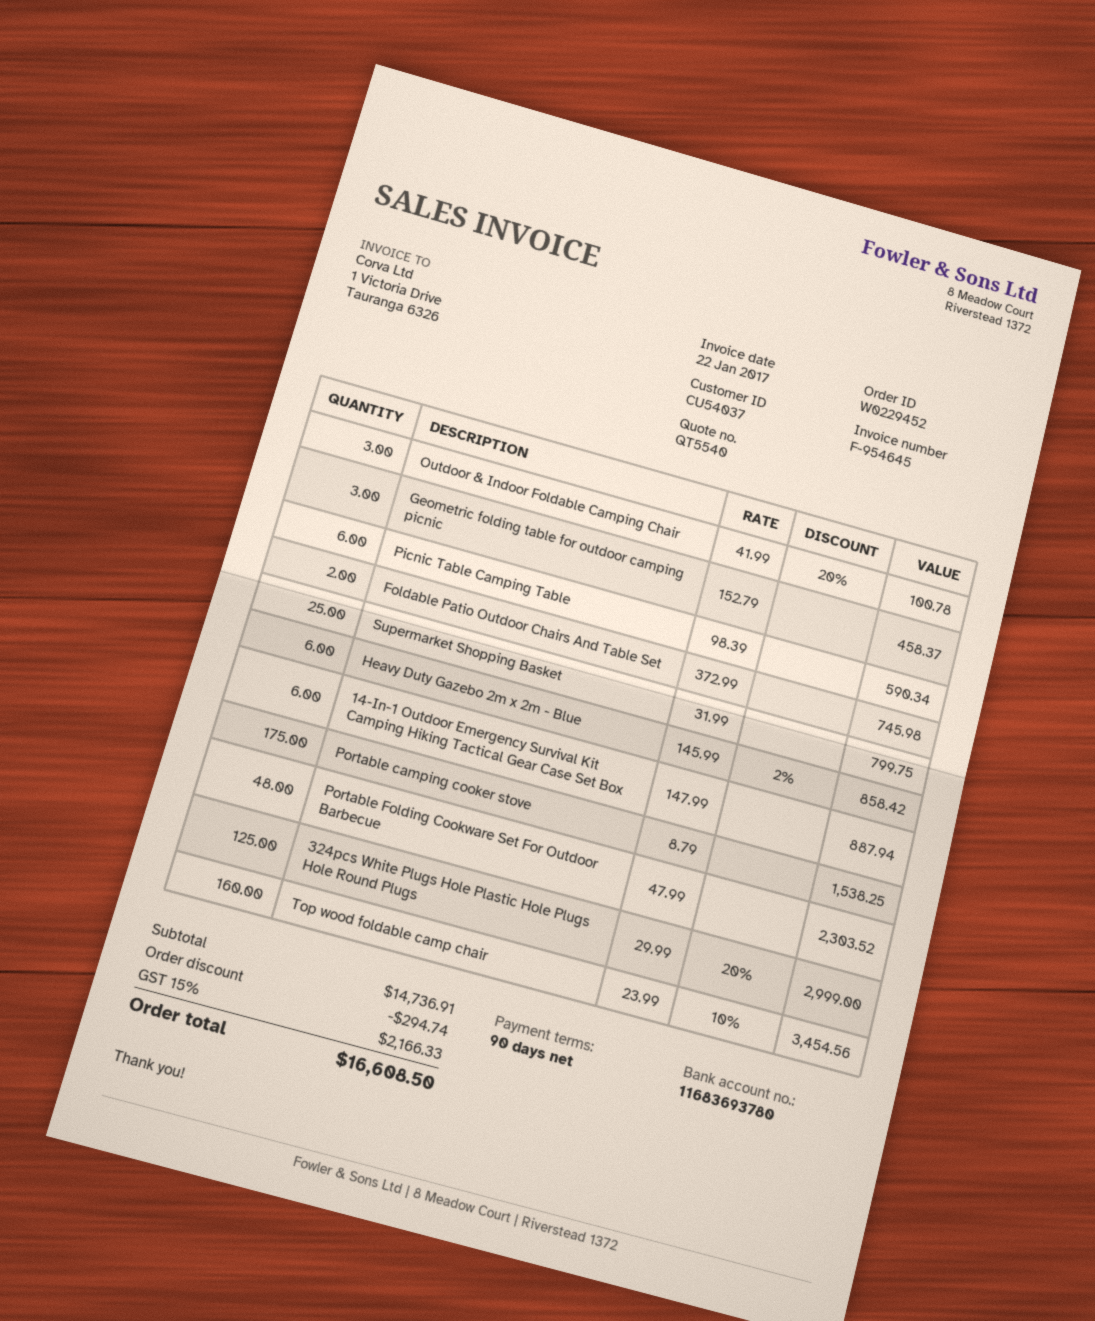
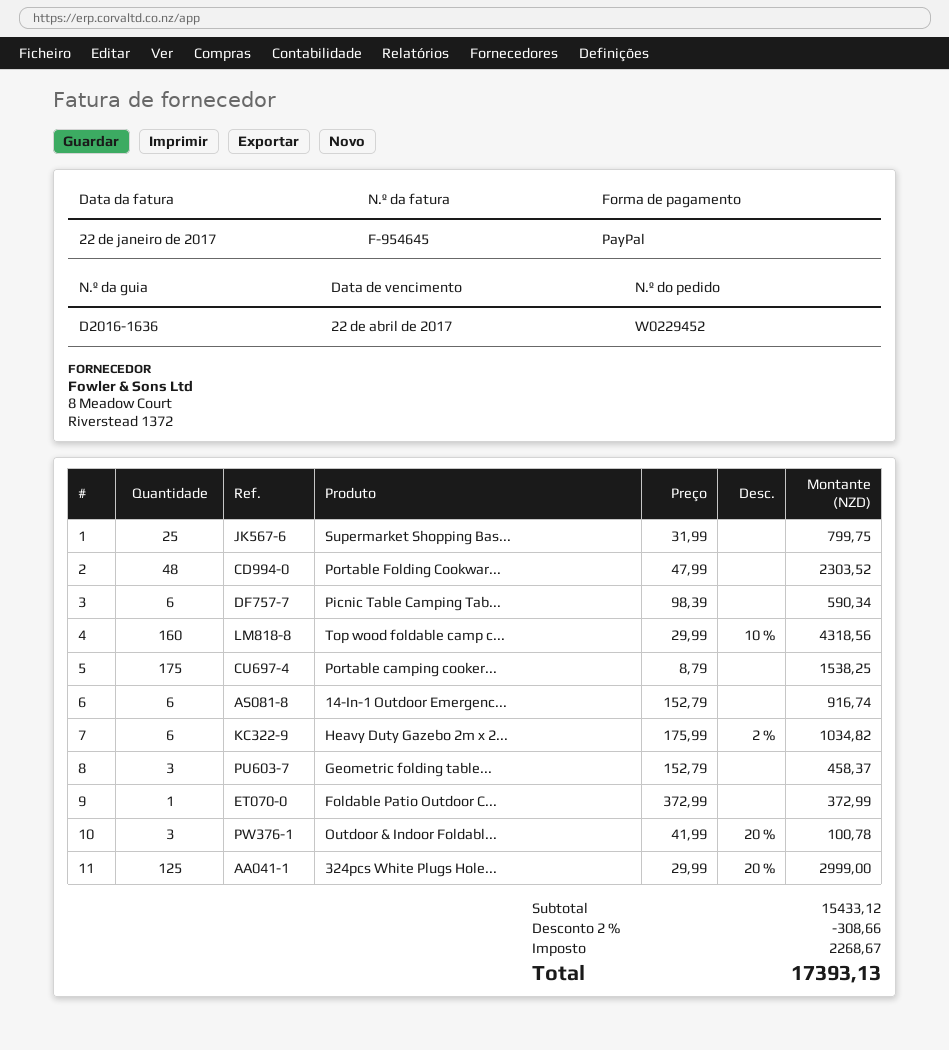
Foldable Patio Outdoor Chairs And Table Set: 2 x 372.99 = 745.98 -> 1 x 372.99 = 372.99
Heavy Duty Gazebo 2m x 2m - Blue: 6 x 145.99 - 2% = 858.42 -> 6 x 175.99 - 2% = 1034.82
14-In-1 Outdoor Emergency Survival Kit Camping Hiking Tactical Gear Case Set Box: 6 x 147.99 = 887.94 -> 6 x 152.79 = 916.74
Top wood foldable camp chair: 160 x 23.99 - 10% = 3454.56 -> 160 x 29.99 - 10% = 4318.56
subtotal: 14736.91 -> 15433.12
discount: 294.74 -> 308.66
tax: 2166.33 -> 2268.67
total: 16608.50 -> 17393.13

